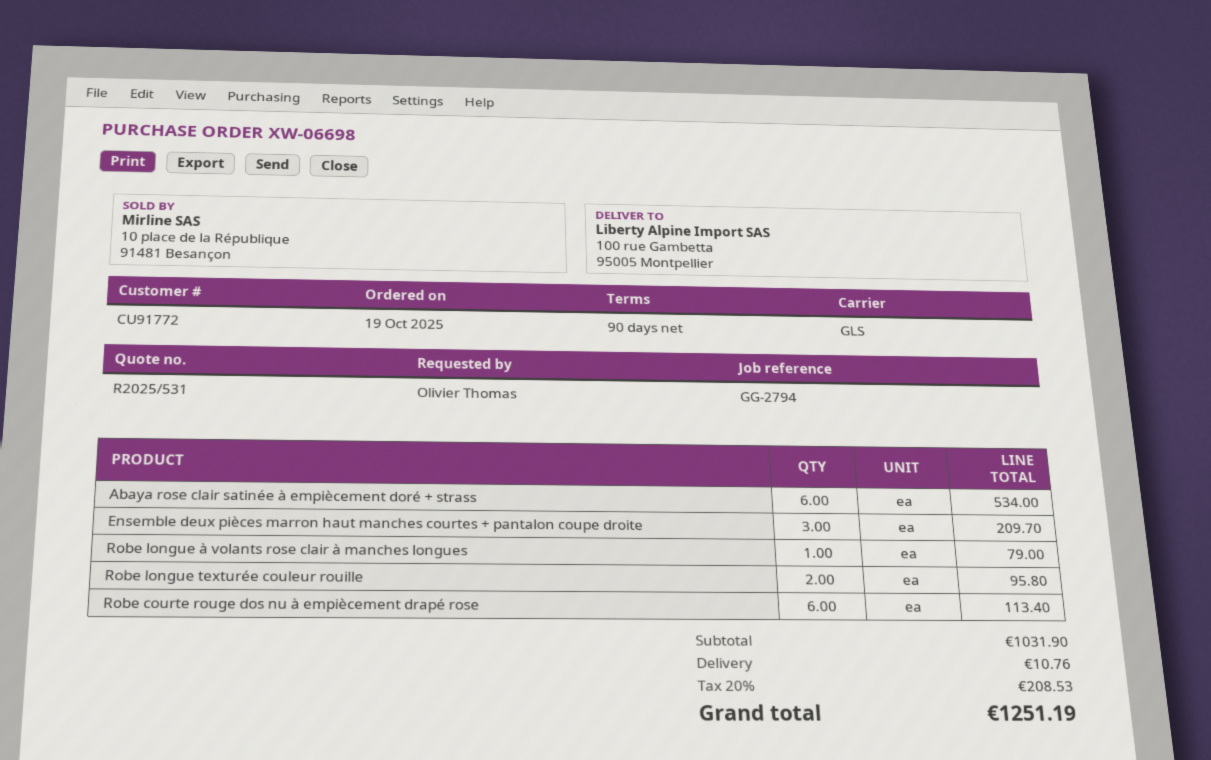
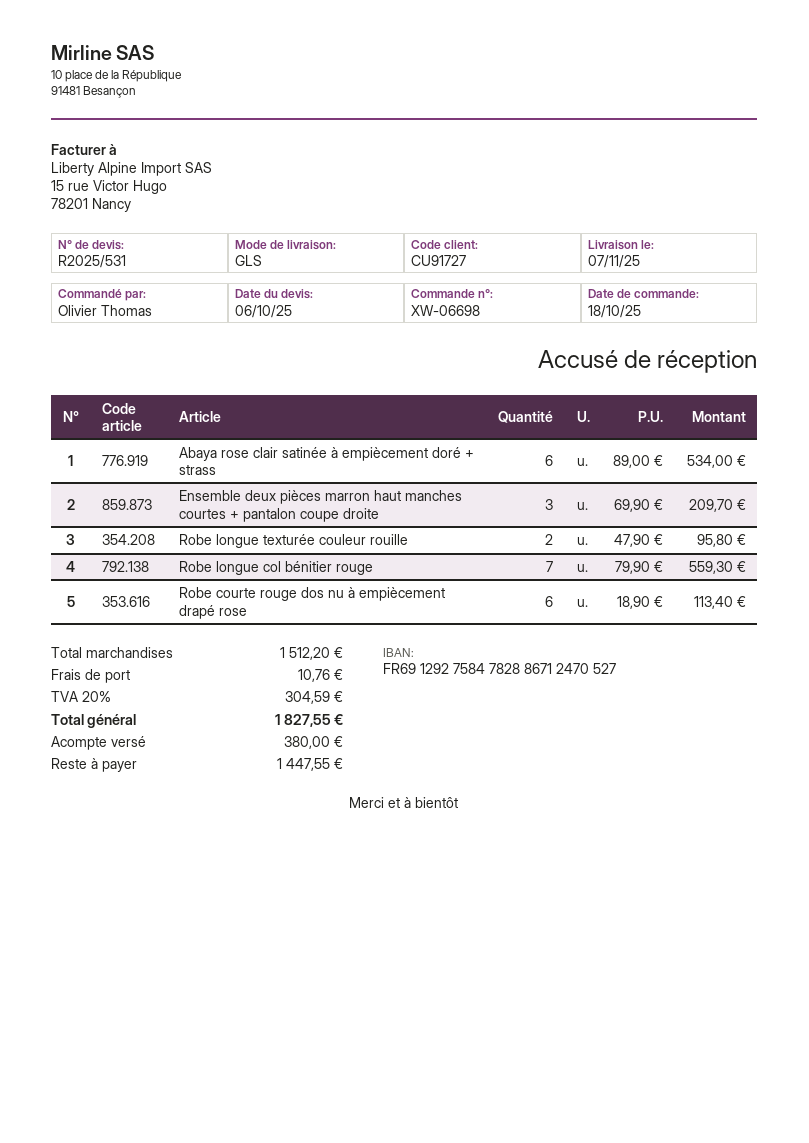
order date: 2025-10-19 -> 2025-10-18
customer number: CU91772 -> CU91727
Robe longue à volants rose clair à manches longues: 1 for 79.00 -> none
Robe longue col bénitier rouge: none -> 7 for 559.30
subtotal: 1031.90 -> 1512.20
tax: 20% = 208.53 -> 20% = 304.59
total: 1251.19 -> 1827.55

